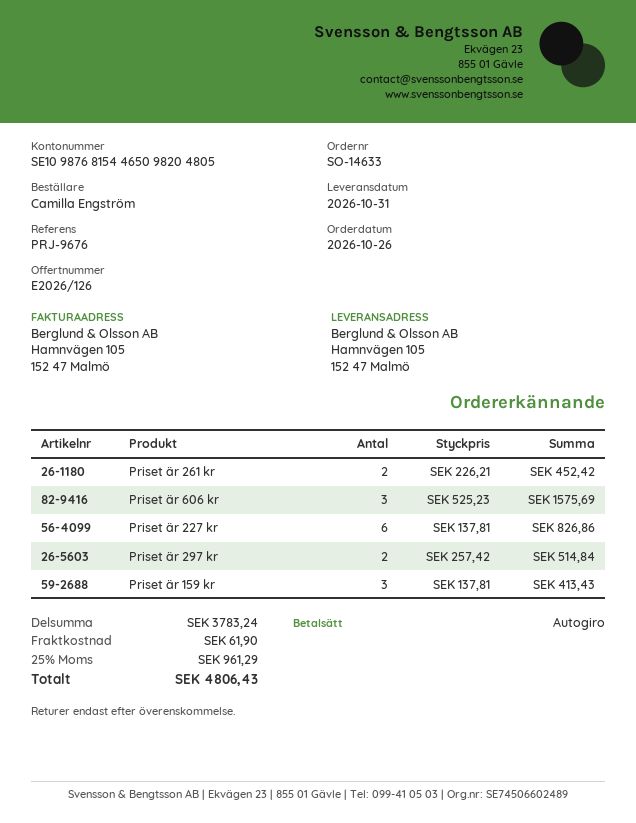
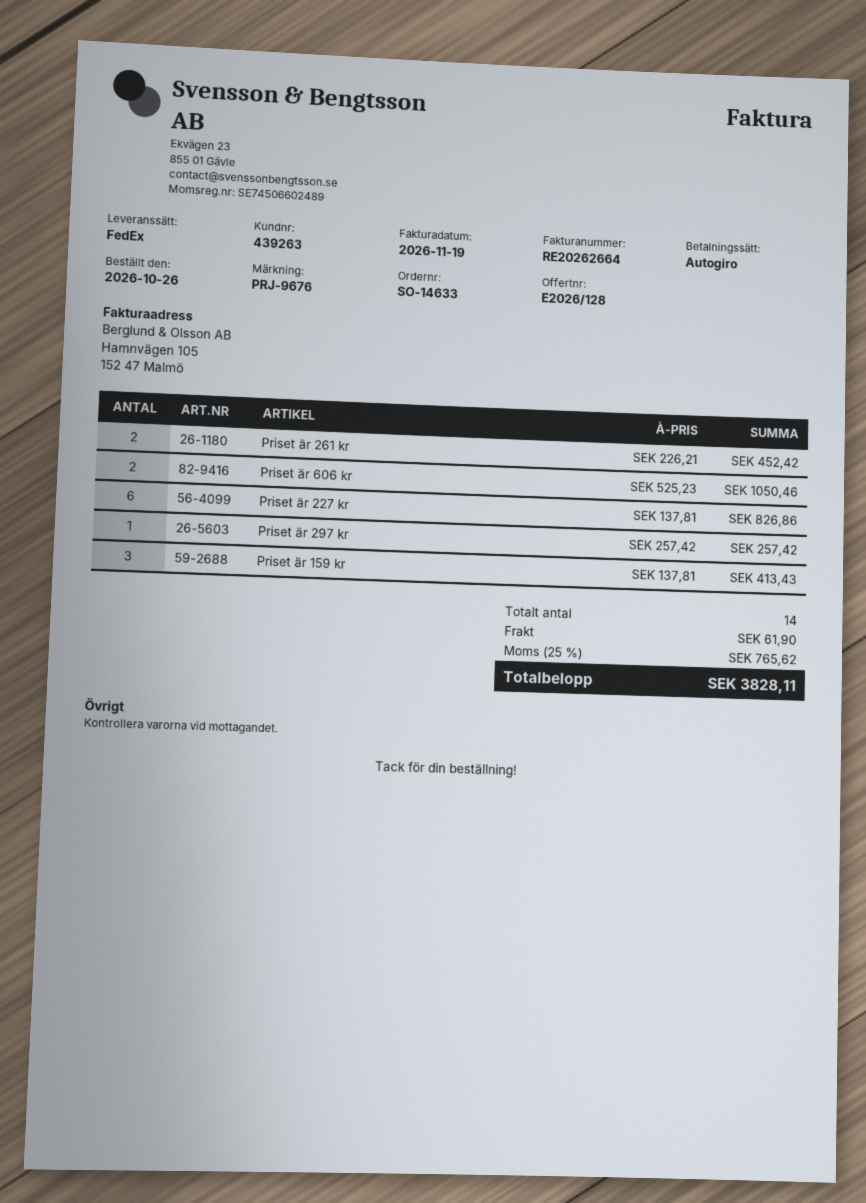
quote number: E2026/126 -> E2026/128
Priset är 606 kr: 3 x 525.23 = 1575.69 -> 2 x 525.23 = 1050.46
Priset är 297 kr: 2 x 257.42 = 514.84 -> 1 x 257.42 = 257.42
tax: 25% = 961.29 -> 25% = 765.62
total: 4806.43 -> 3828.11

